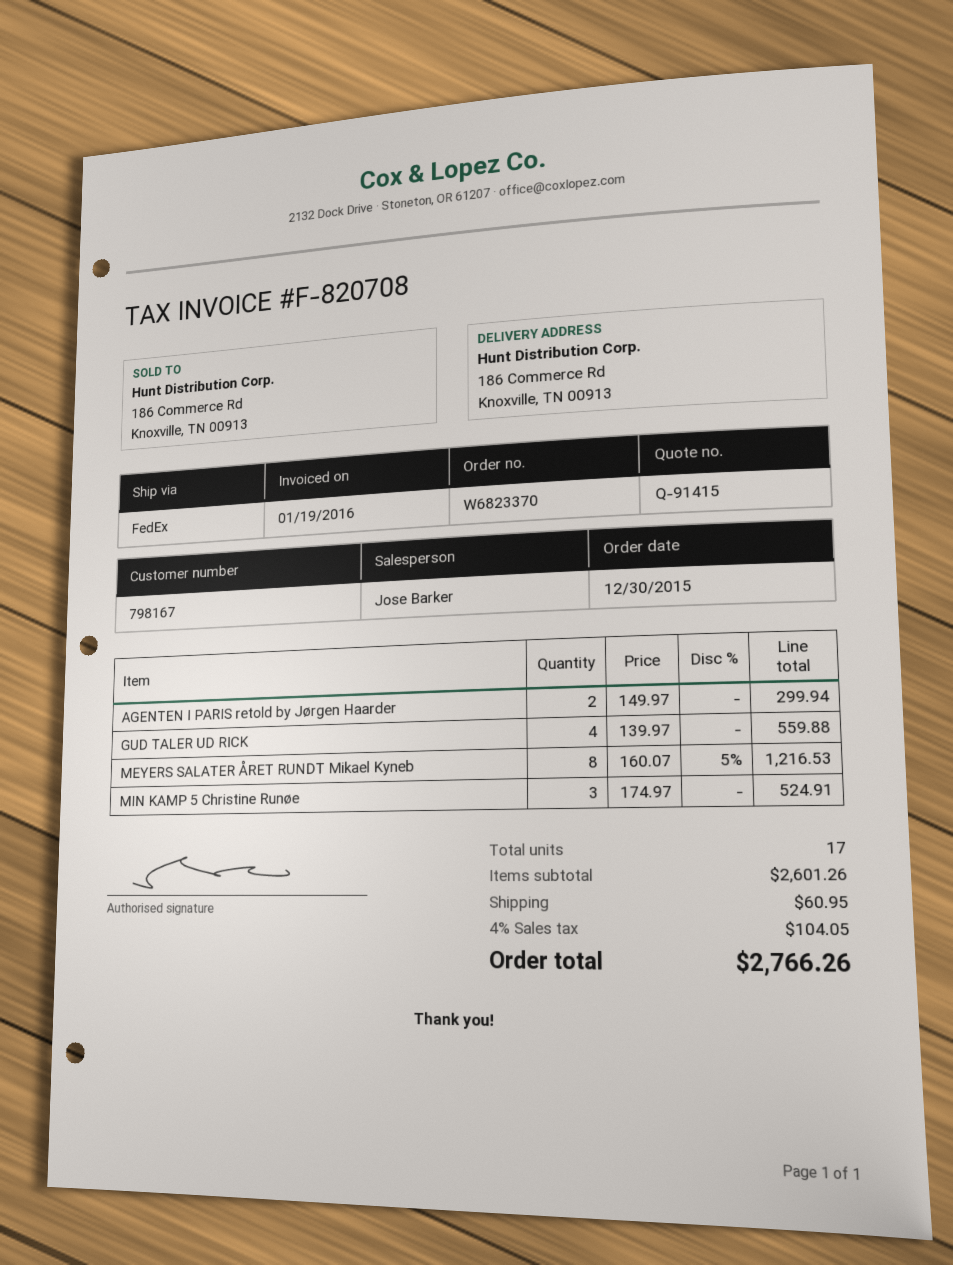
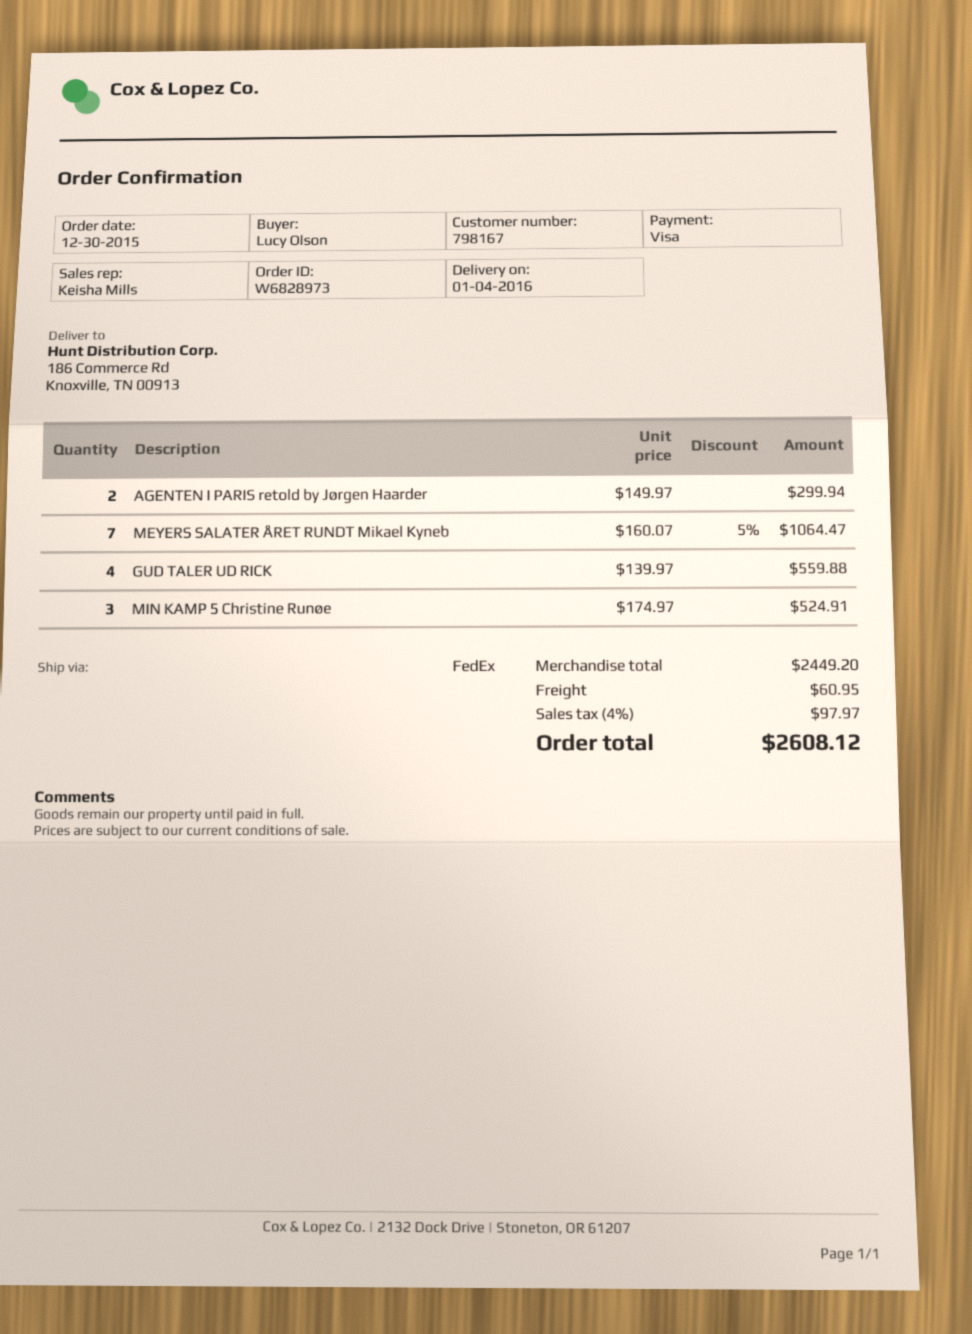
order number: W6823370 -> W6828973
sales rep: Jose Barker -> Keisha Mills
MEYERS SALATER ÅRET RUNDT Mikael Kyneb: 8 x 160.07 - 5% = 1216.53 -> 7 x 160.07 - 5% = 1064.47
subtotal: 2601.26 -> 2449.20
tax: 4% = 104.05 -> 4% = 97.97
total: 2766.26 -> 2608.12

